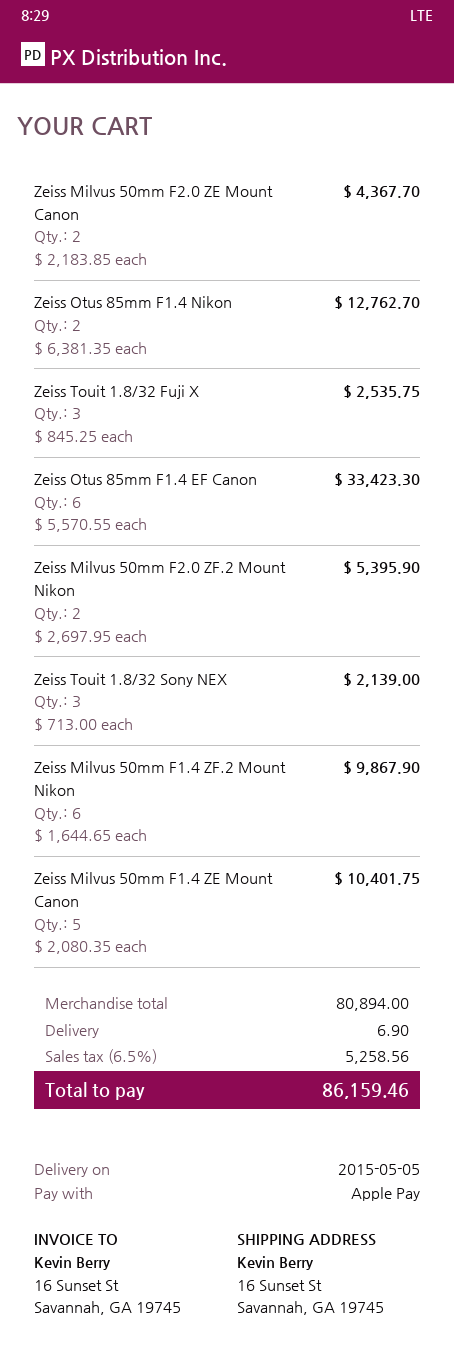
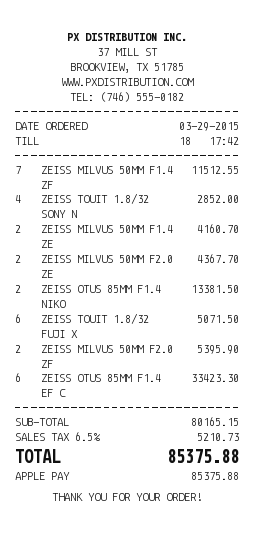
Zeiss Otus 85mm F1.4 Nikon: 2 for 12762.70 -> 2 for 13381.50
Zeiss Touit 1.8/32 Fuji X: 3 for 2535.75 -> 6 for 5071.50
Zeiss Touit 1.8/32 Sony NEX: 3 for 2139.00 -> 4 for 2852.00
Zeiss Milvus 50mm F1.4 ZF.2 Mount Nikon: 6 for 9867.90 -> 7 for 11512.55
Zeiss Milvus 50mm F1.4 ZE Mount Canon: 5 for 10401.75 -> 2 for 4160.70
subtotal: 80894.00 -> 80165.15
shipping: 6.90 -> none
tax: 6.5% = 5258.56 -> 6.5% = 5210.73
total: 86159.46 -> 85375.88

